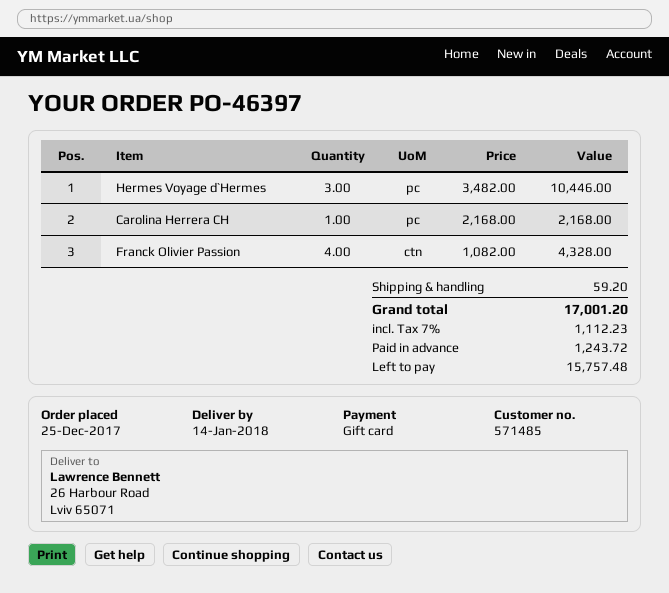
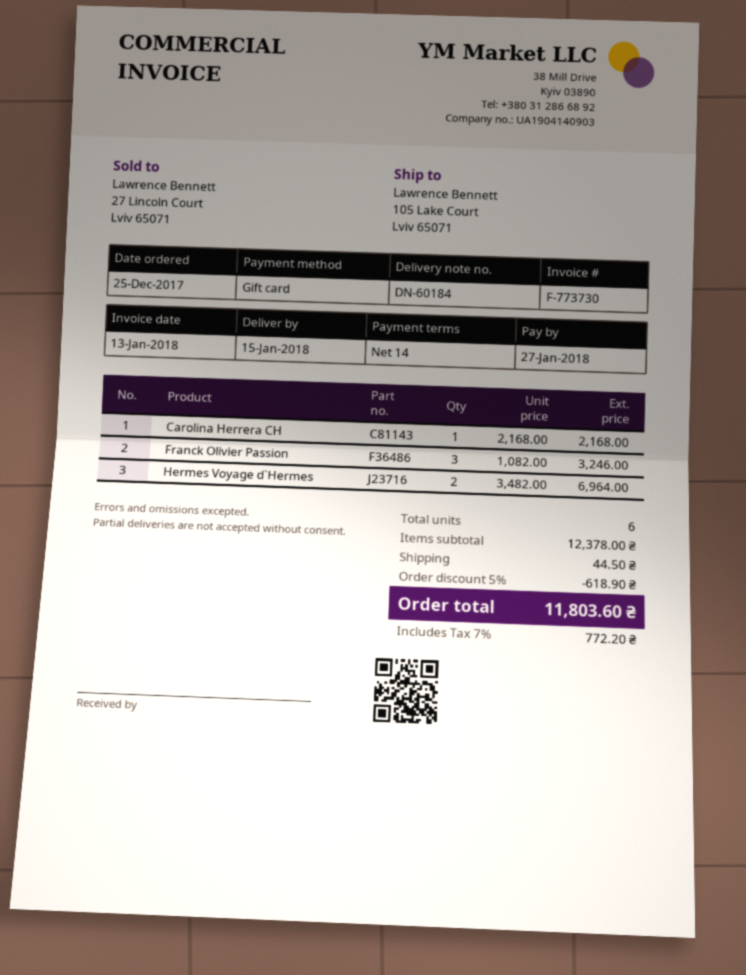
delivery date: 2018-01-14 -> 2018-01-15
ship to: 26 Harbour Road, Lviv 65071 -> 105 Lake Court, Lviv 65071
Hermes Voyage d`Hermes: 3 x 3482.00 = 10446.00 -> 2 x 3482.00 = 6964.00
Franck Olivier Passion: 4 x 1082.00 = 4328.00 -> 3 x 1082.00 = 3246.00
discount: none -> 5% = 618.90
shipping: 59.20 -> 44.50
tax: 7% = 1112.23 -> 7% = 772.20
total: 17001.20 -> 11803.60

